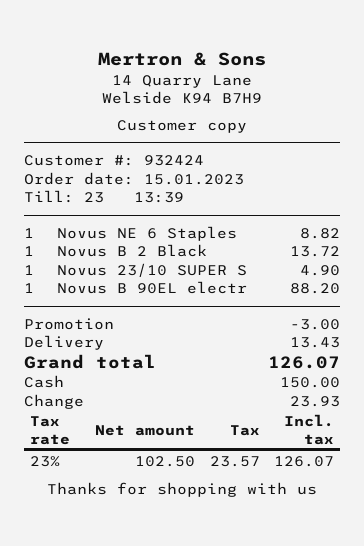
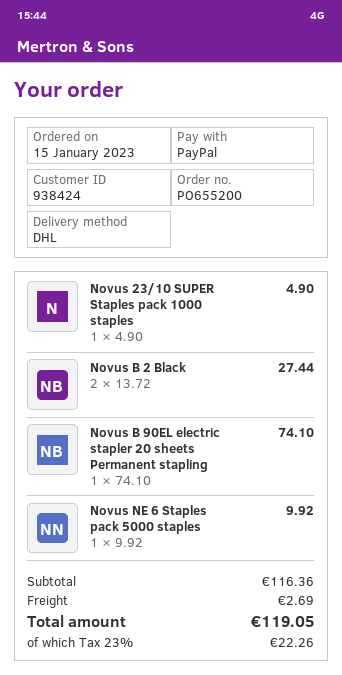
customer number: 932424 -> 938424
payment method: cash -> PayPal
Novus NE 6 Staples: 1 for 8.82 -> 1 for 9.92
Novus B 2 Black: 1 for 13.72 -> 2 for 27.44
Novus B 90EL electr: 1 for 88.20 -> 1 for 74.10
discount: 3.00 -> none
shipping: 13.43 -> 2.69
tax: 23% = 23.57 -> 23% = 22.26
total: 126.07 -> 119.05

